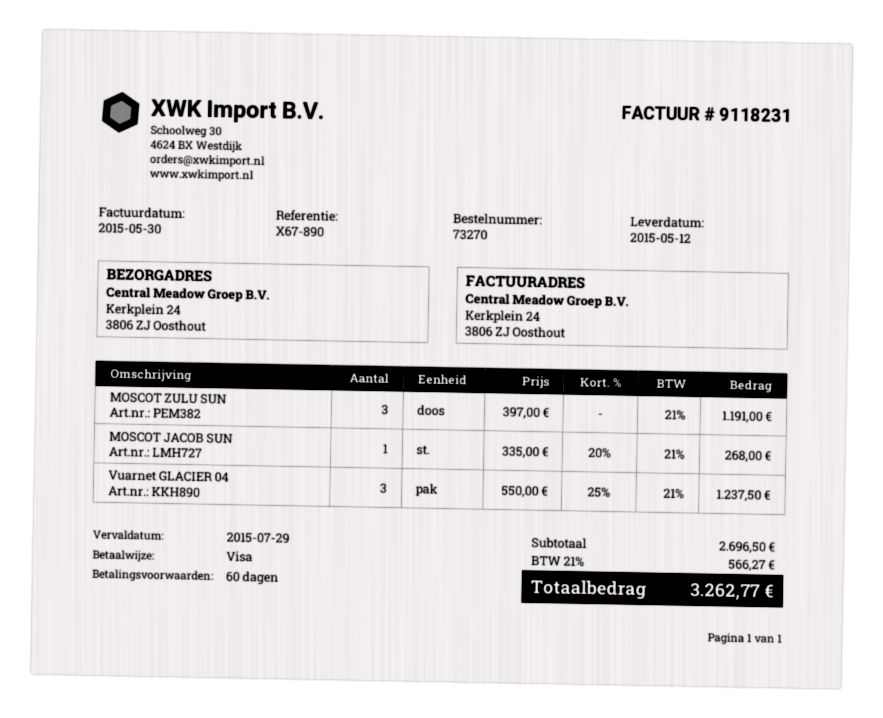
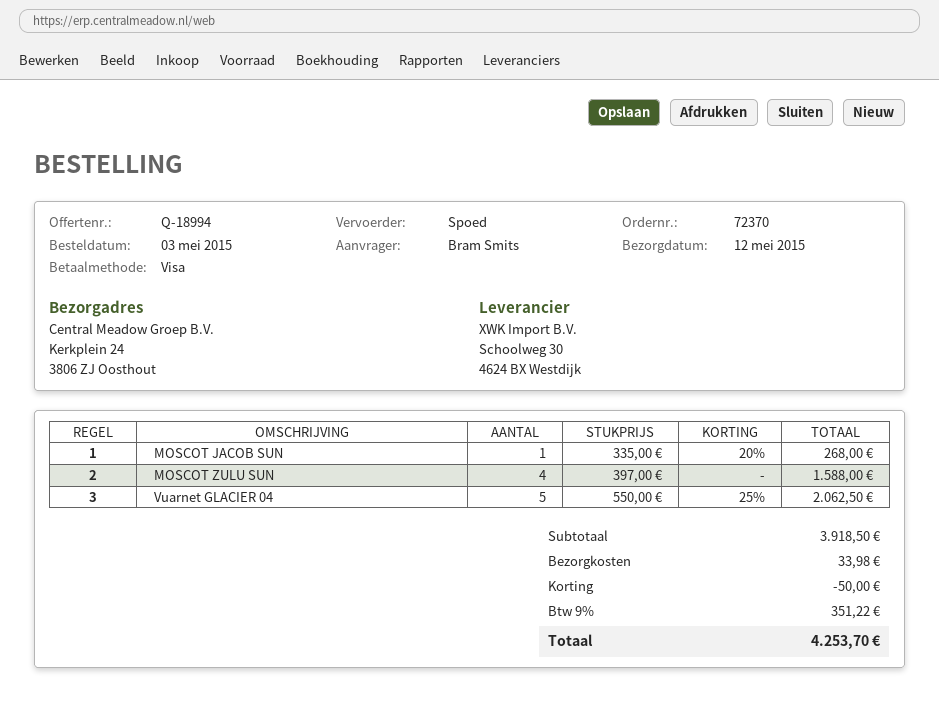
order number: 73270 -> 72370
MOSCOT ZULU SUN: 3 x 397.00 = 1191.00 -> 4 x 397.00 = 1588.00
Vuarnet GLACIER 04: 3 x 550.00 - 25% = 1237.50 -> 5 x 550.00 - 25% = 2062.50
subtotal: 2696.50 -> 3918.50
discount: none -> 50.00
shipping: none -> 33.98
tax: 21% = 566.27 -> 9% = 351.22
total: 3262.77 -> 4253.70

